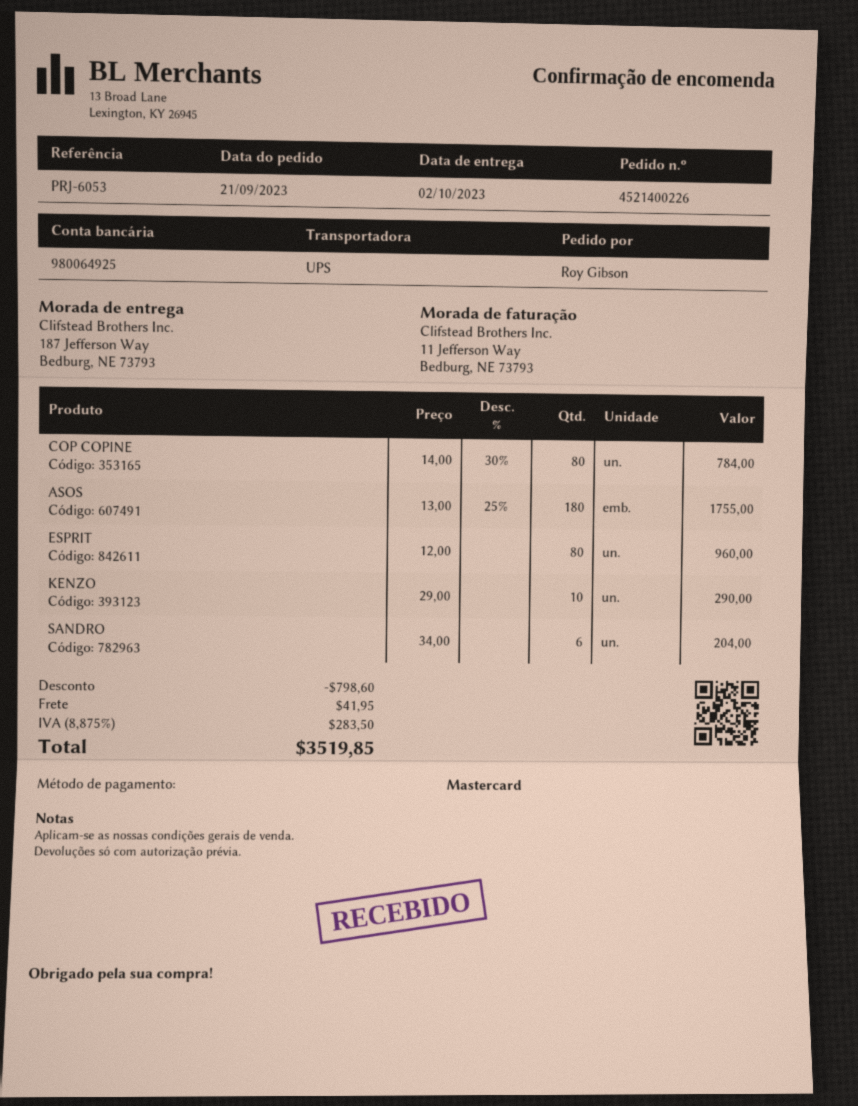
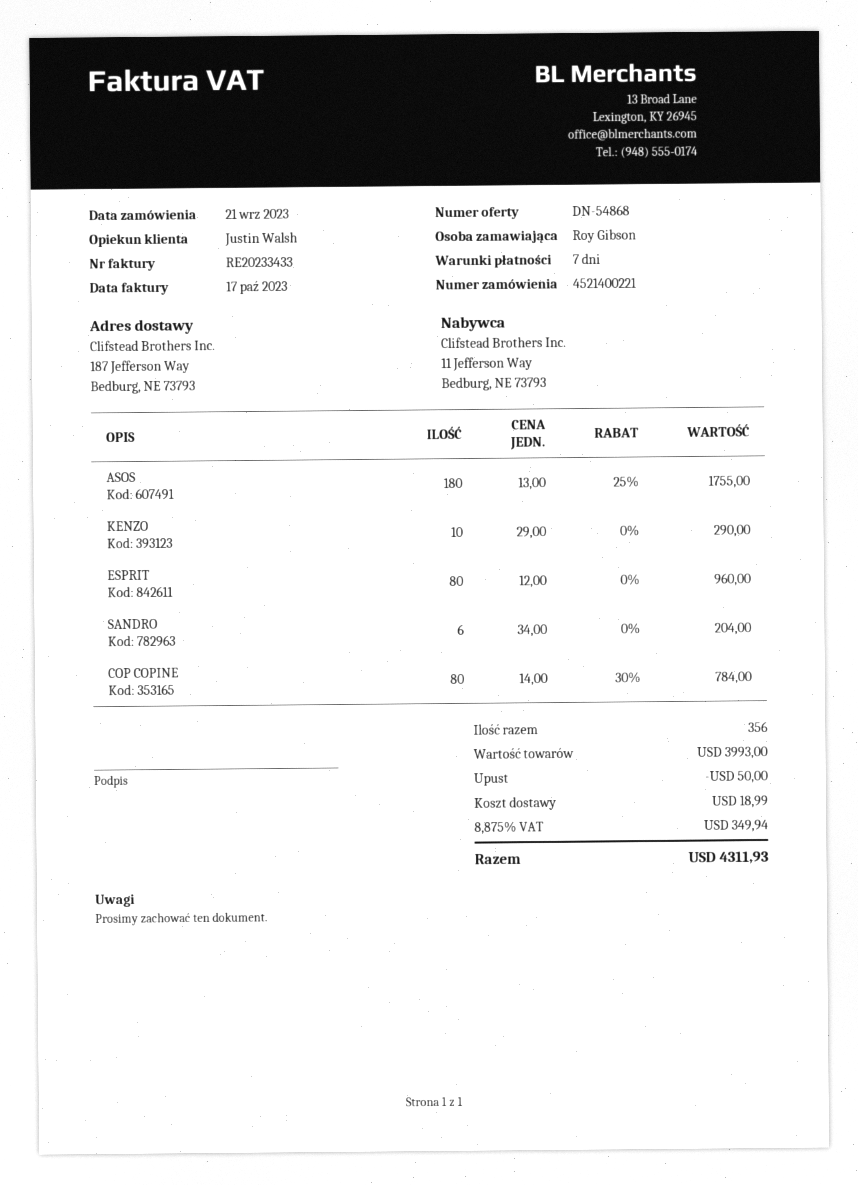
order number: 4521400226 -> 4521400221
discount: 798.60 -> 50.00
shipping: 41.95 -> 18.99
tax: 8.875% = 283.50 -> 8.875% = 349.94
total: 3519.85 -> 4311.93

